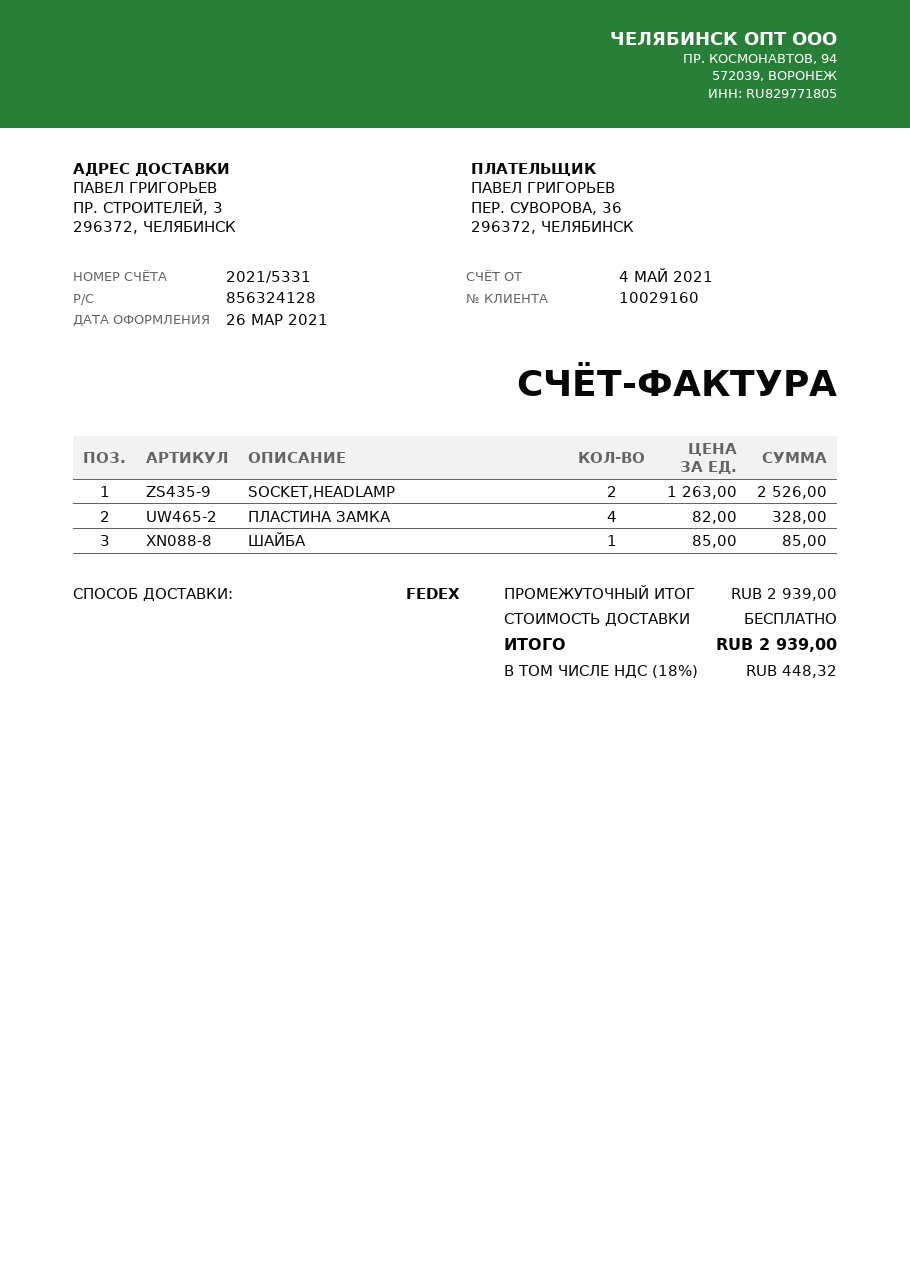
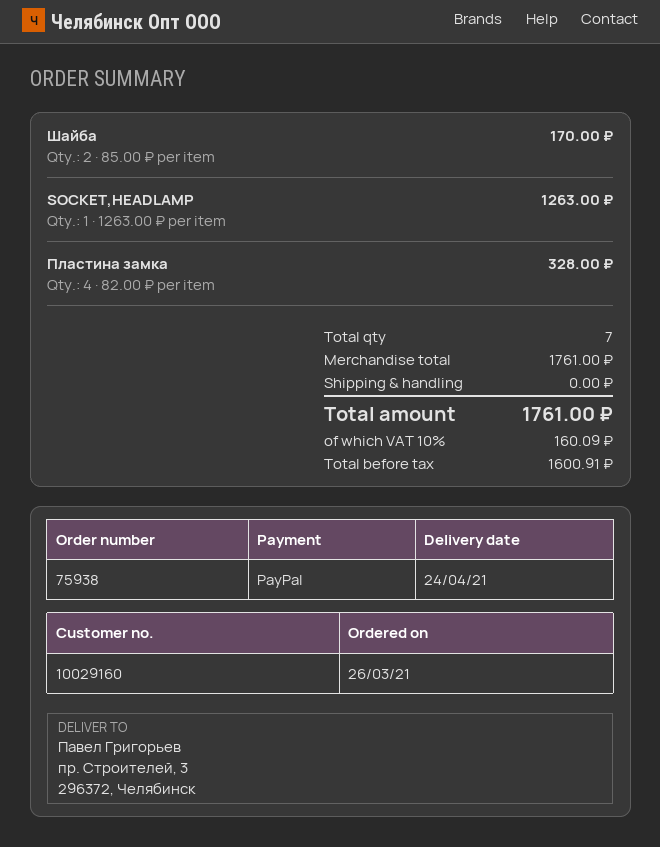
SOCKET,HEADLAMP: 2 x 1263.00 = 2526.00 -> 1 x 1263.00 = 1263.00
ШАЙБА: 1 x 85.00 = 85.00 -> 2 x 85.00 = 170.00
subtotal: 2939.00 -> 1761.00
tax: 18% = 448.32 -> 10% = 160.09
total: 2939.00 -> 1761.00

